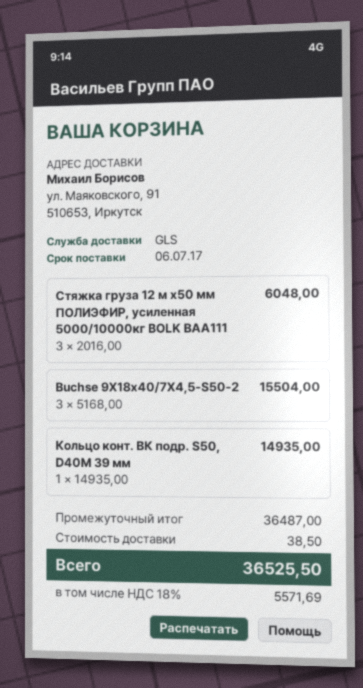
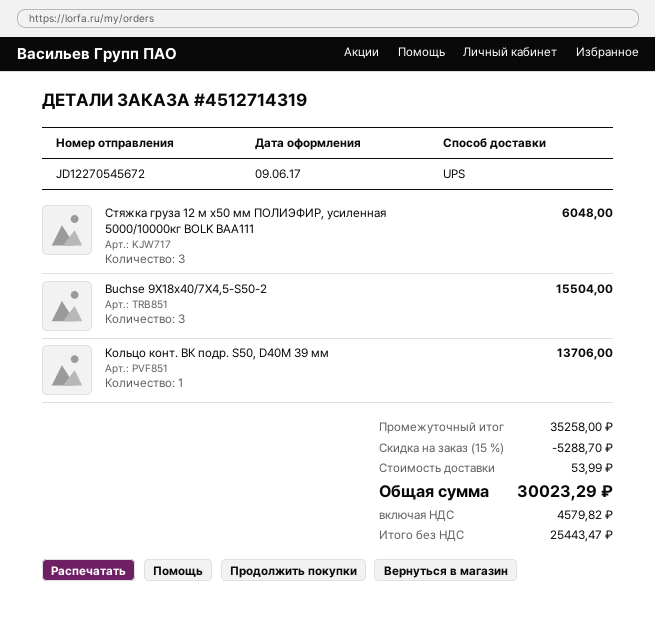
shipping method: GLS -> UPS
Кольцо конт. ВК подр. S50, D40M 39 мм: 1 for 14935.00 -> 1 for 13706.00
subtotal: 36487.00 -> 35258.00
discount: none -> 15% = 5288.70
shipping: 38.50 -> 53.99
tax: 5571.69 -> 4579.82
total: 36525.50 -> 30023.29

